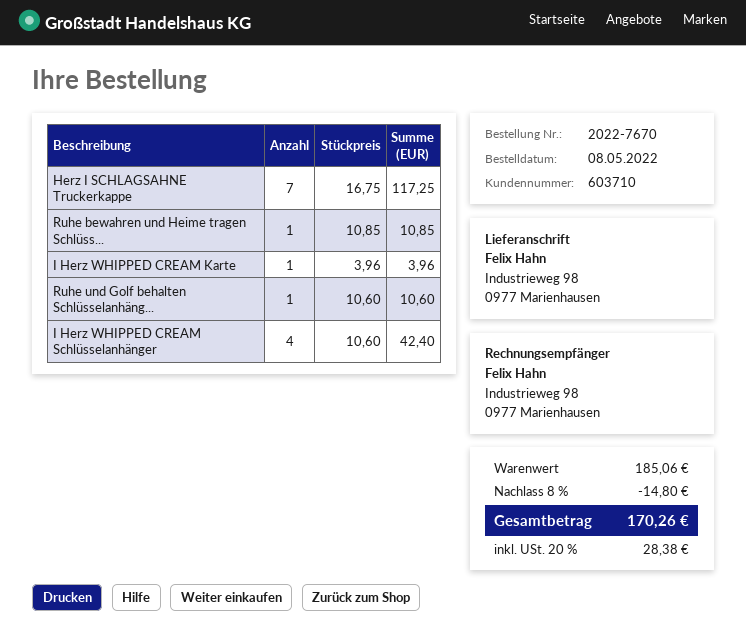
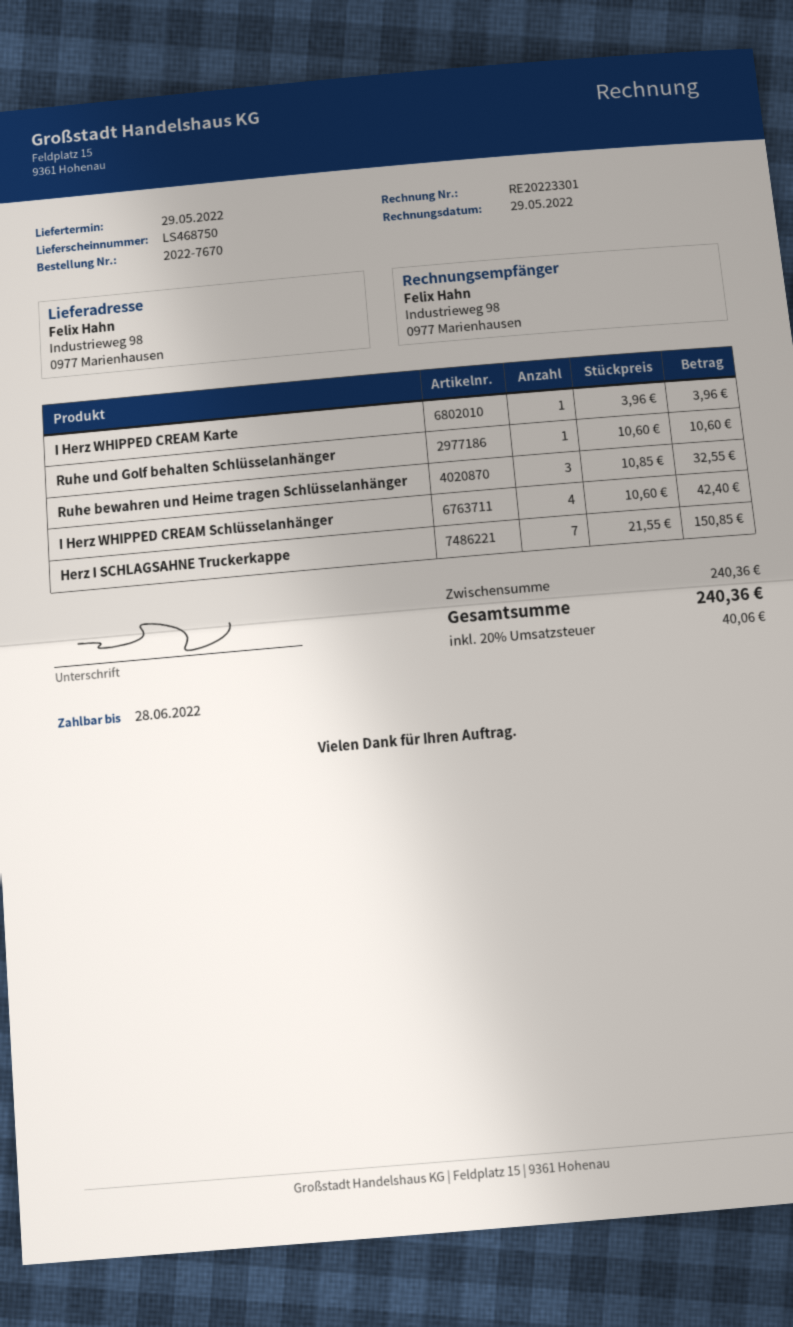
Herz I SCHLAGSAHNE Truckerkappe: 7 x 16.75 = 117.25 -> 7 x 21.55 = 150.85
Ruhe bewahren und Heime tragen Schlüss...: 1 x 10.85 = 10.85 -> 3 x 10.85 = 32.55
subtotal: 185.06 -> 240.36
discount: 8% = 14.80 -> none
tax: 20% = 28.38 -> 20% = 40.06
total: 170.26 -> 240.36

